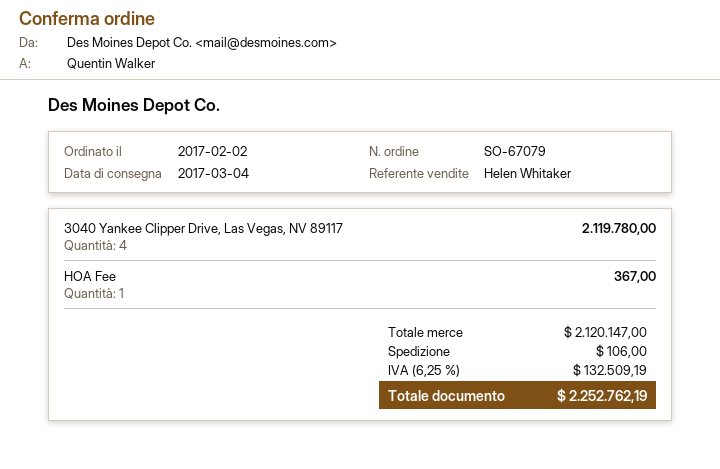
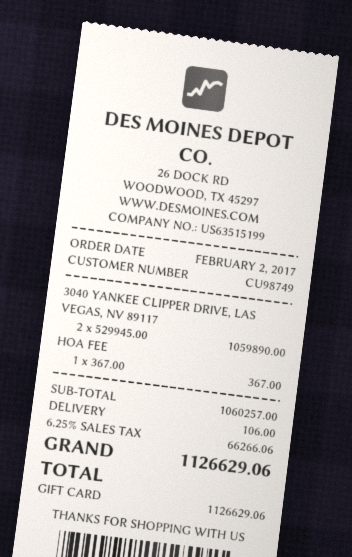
3040 Yankee Clipper Drive, Las Vegas, NV 89117: 4 for 2119780.00 -> 2 for 1059890.00
subtotal: 2120147.00 -> 1060257.00
tax: 6.25% = 132509.19 -> 6.25% = 66266.06
total: 2252762.19 -> 1126629.06

